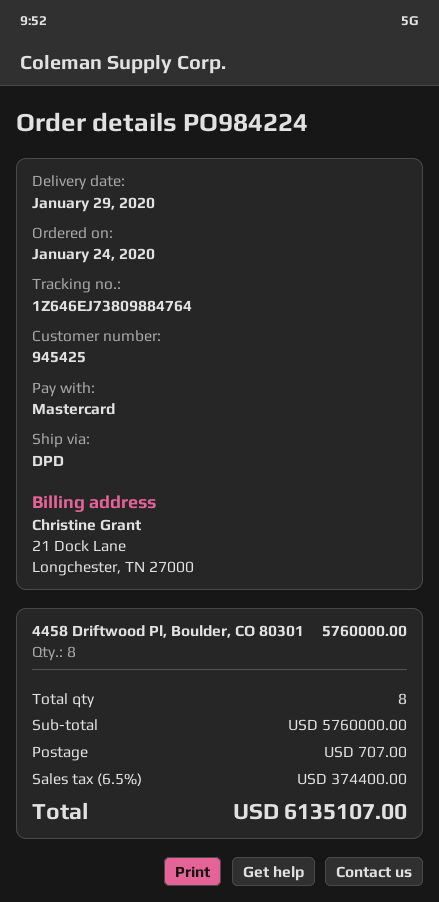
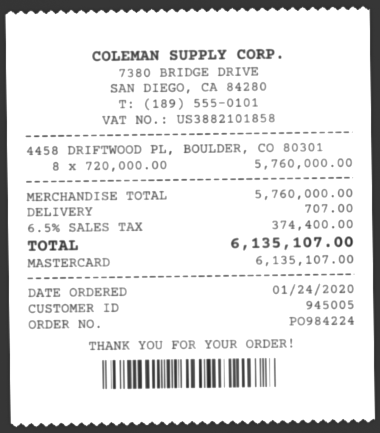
customer number: 945425 -> 945005

